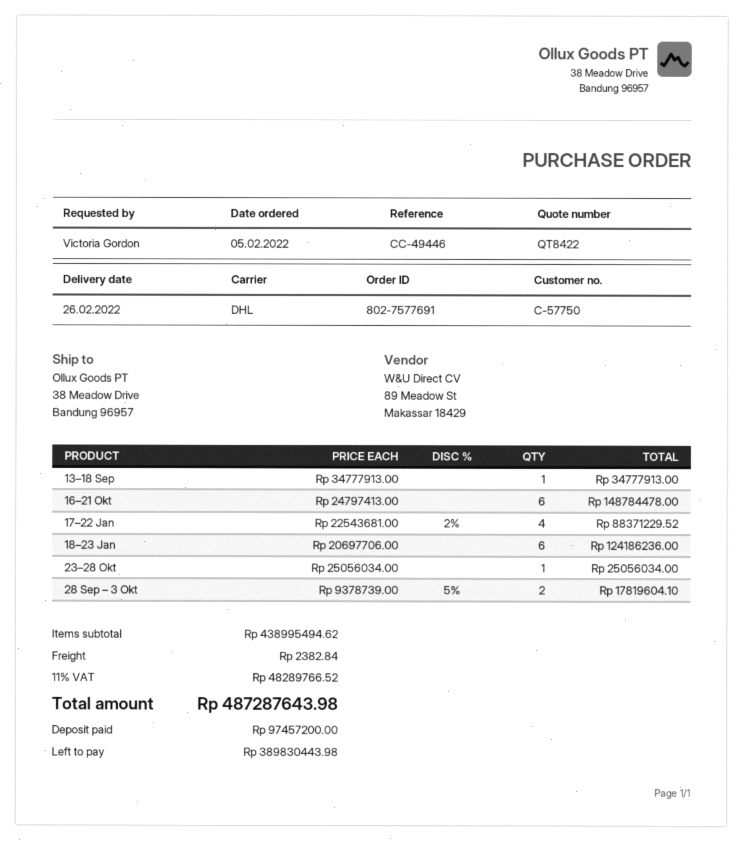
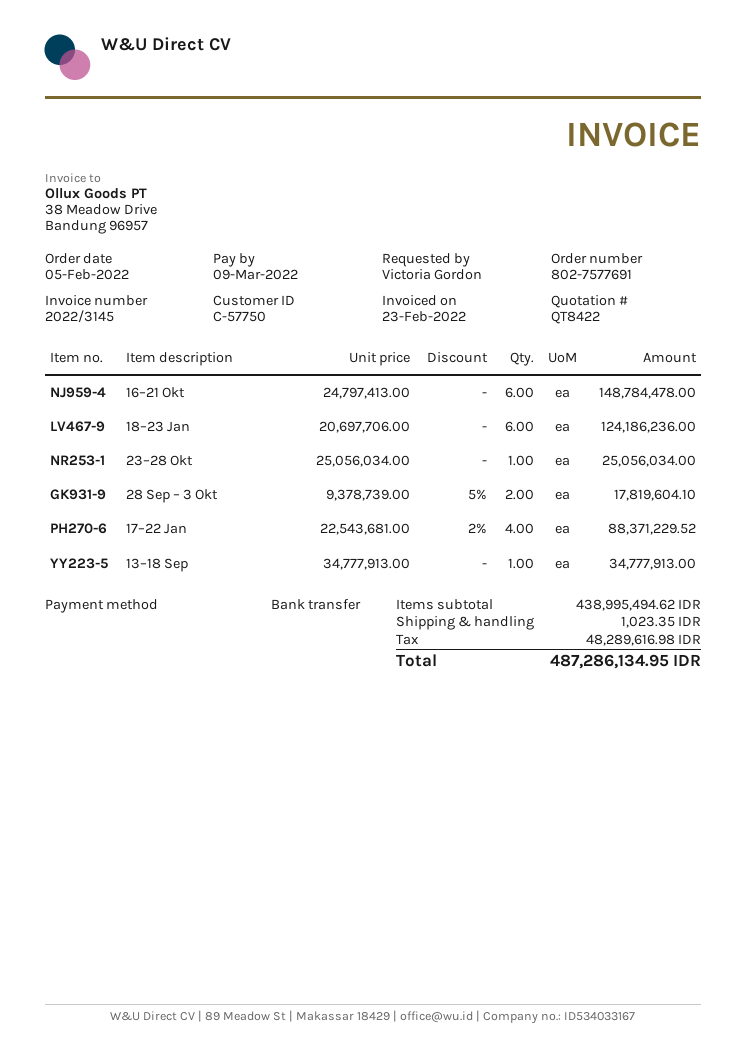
shipping: 2382.84 -> 1023.35
tax: 48289766.52 -> 48289616.98
total: 487287643.98 -> 487286134.95

